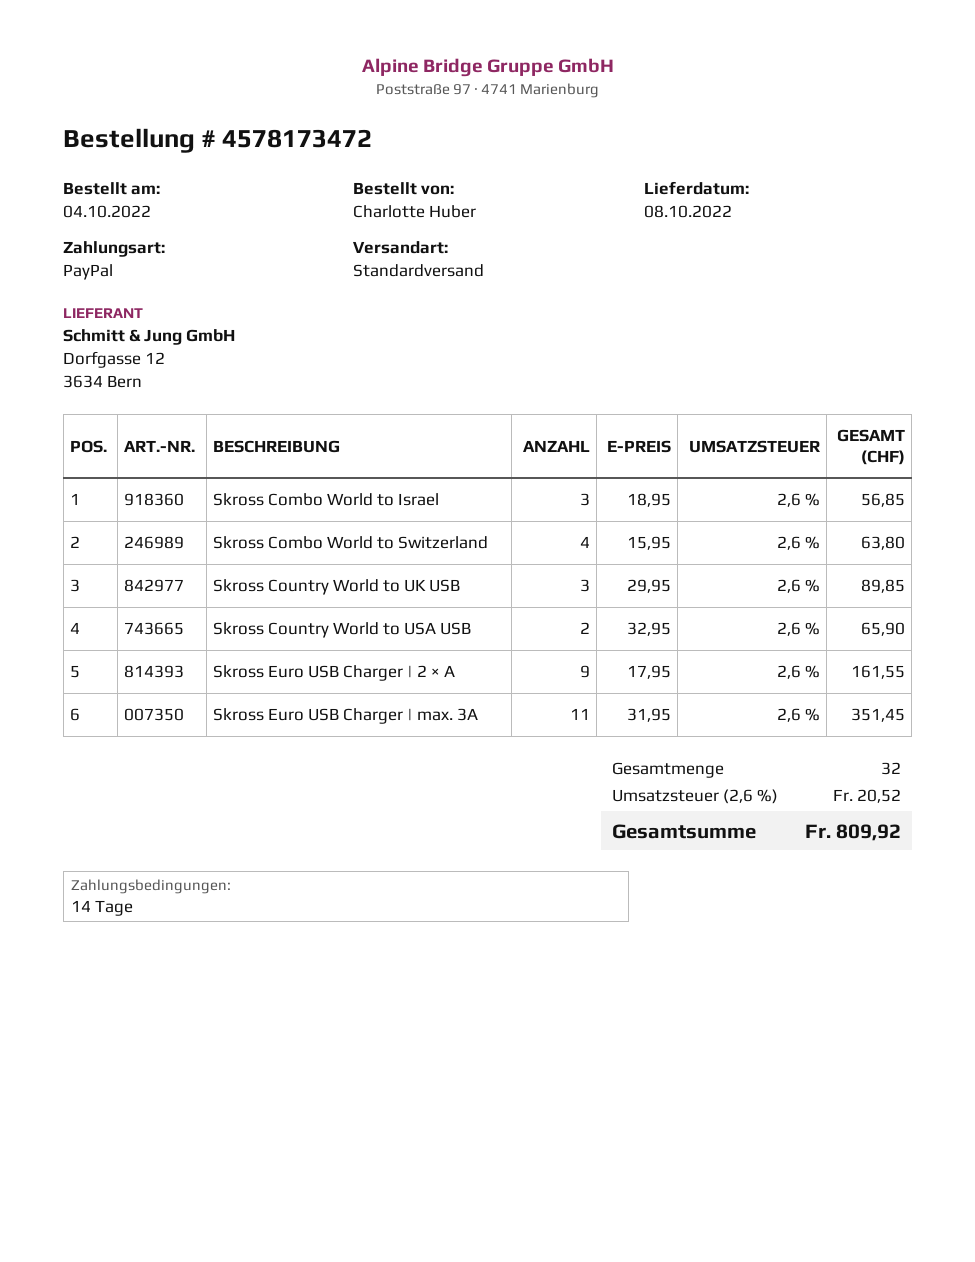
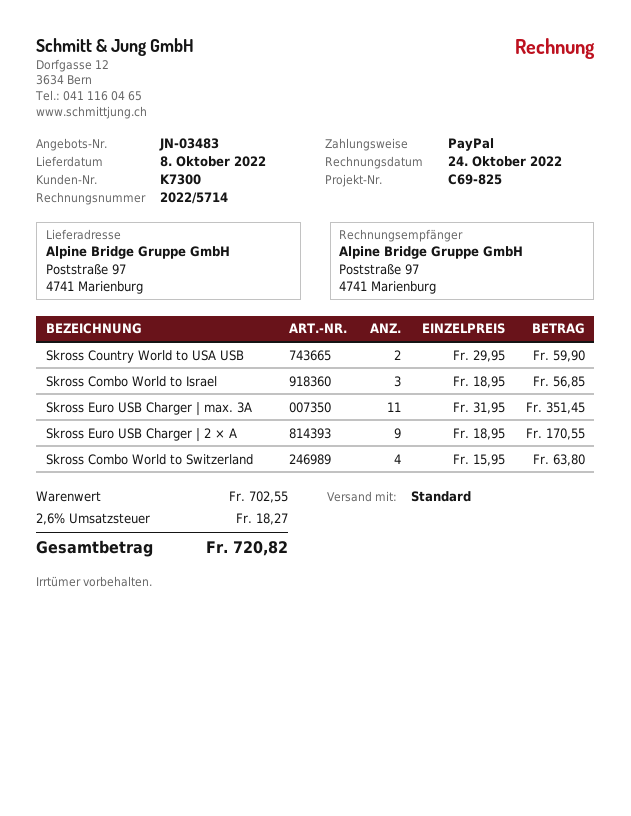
Skross Country World to UK USB: 3 x 29.95 = 89.85 -> none
Skross Country World to USA USB: 2 x 32.95 = 65.90 -> 2 x 29.95 = 59.90
Skross Euro USB Charger | 2 × A: 9 x 17.95 = 161.55 -> 9 x 18.95 = 170.55
tax: 2.6% = 20.52 -> 2.6% = 18.27
total: 809.92 -> 720.82

